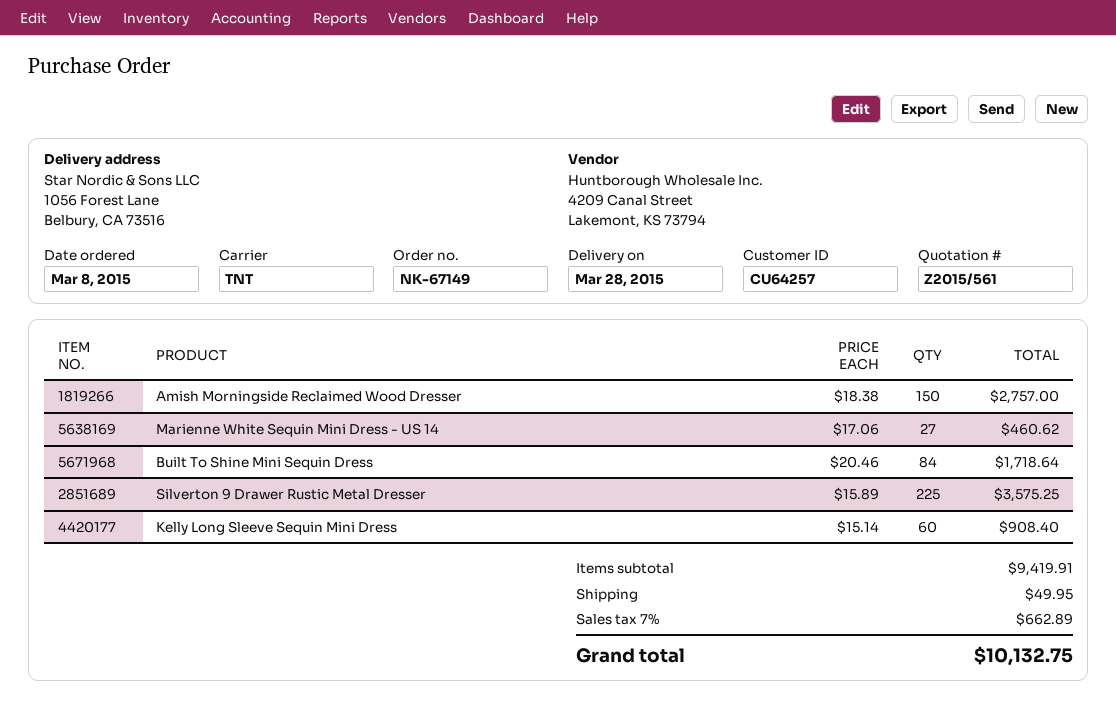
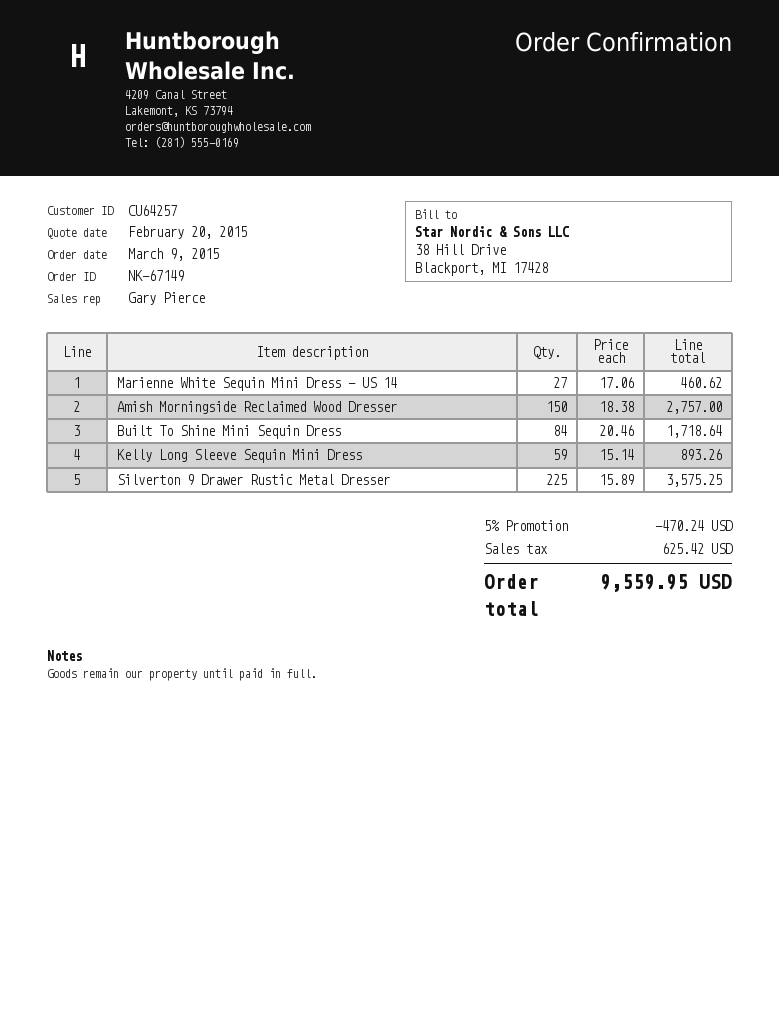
order date: 2015-03-08 -> 2015-03-09
Kelly Long Sleeve Sequin Mini Dress: 60 x 15.14 = 908.40 -> 59 x 15.14 = 893.26
discount: none -> 5% = 470.24
shipping: 49.95 -> none
tax: 662.89 -> 625.42
total: 10132.75 -> 9559.95

